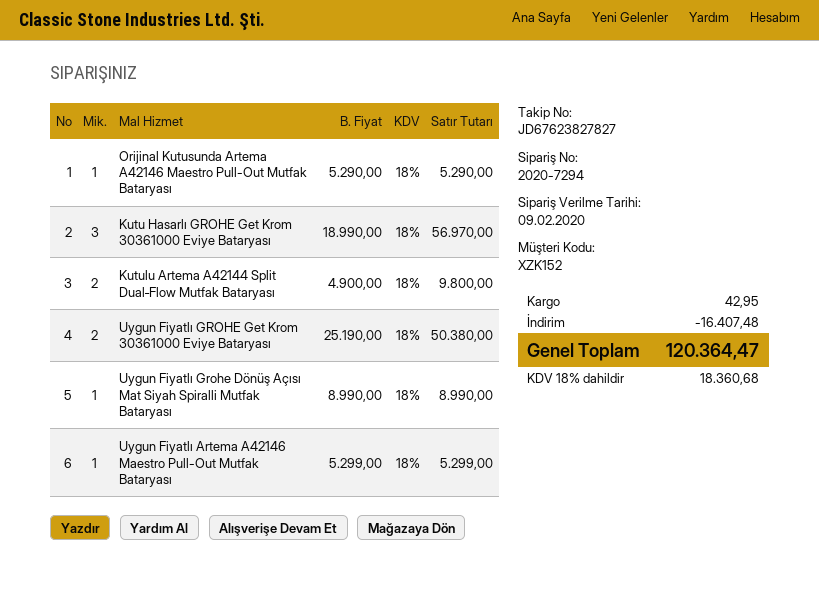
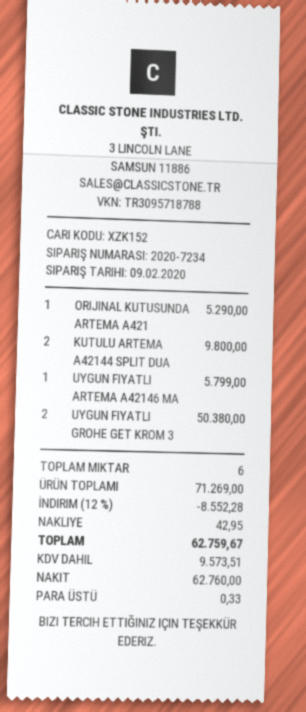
order number: 2020-7294 -> 2020-7234
Kutu Hasarlı GROHE Get Krom 30361000 Eviye Bataryası: 3 for 56970.00 -> none
Uygun Fiyatlı Grohe Dönüş Açısı Mat Siyah Spiralli Mutfak Bataryası: 1 for 8990.00 -> none
Uygun Fiyatlı Artema A42146 Maestro Pull-Out Mutfak Bataryası: 1 for 5299.00 -> 1 for 5799.00
discount: 16407.48 -> 8552.28
tax: 18360.68 -> 9573.51
total: 120364.47 -> 62759.67

